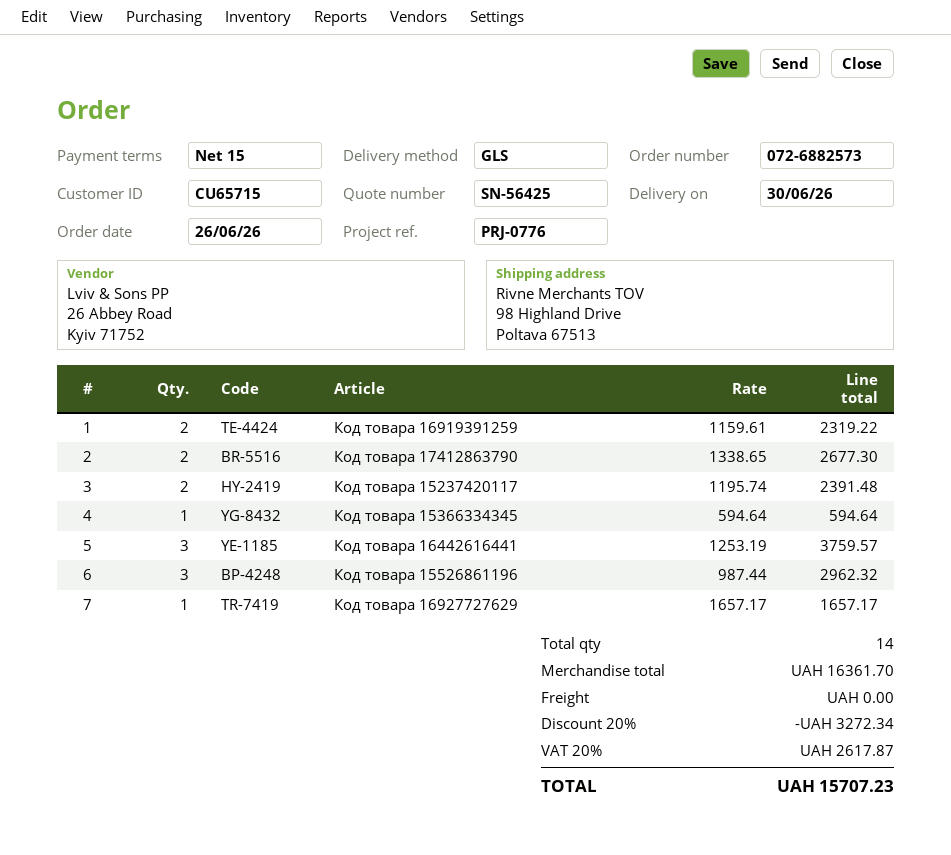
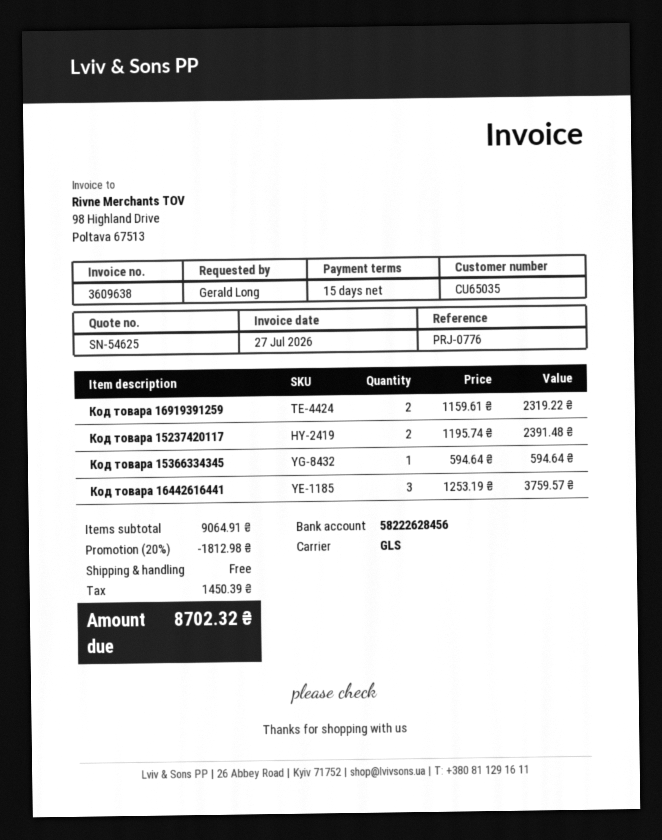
quote number: SN-56425 -> SN-54625
customer number: CU65715 -> CU65035
Код товара 17412863790: 2 x 1338.65 = 2677.30 -> none
Код товара 15526861196: 3 x 987.44 = 2962.32 -> none
Код товара 16927727629: 1 x 1657.17 = 1657.17 -> none
subtotal: 16361.70 -> 9064.91
discount: 20% = 3272.34 -> 20% = 1812.98
tax: 2617.87 -> 1450.39
total: 15707.23 -> 8702.32

